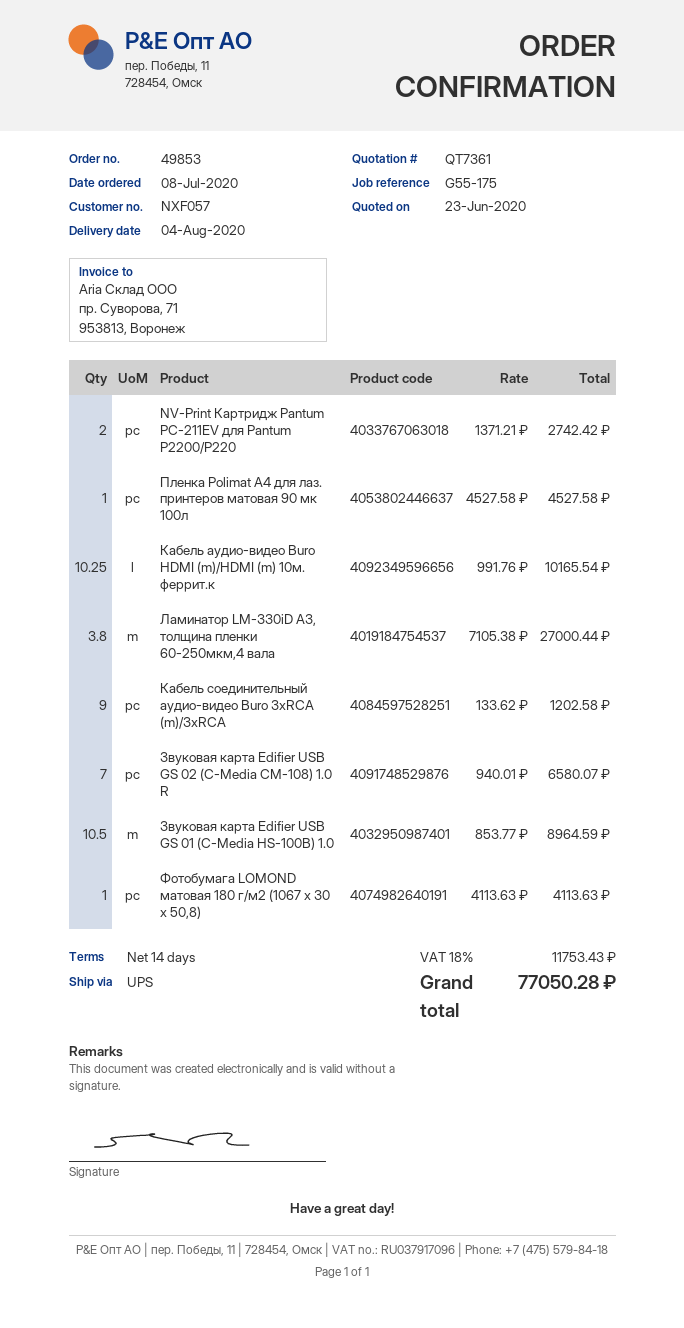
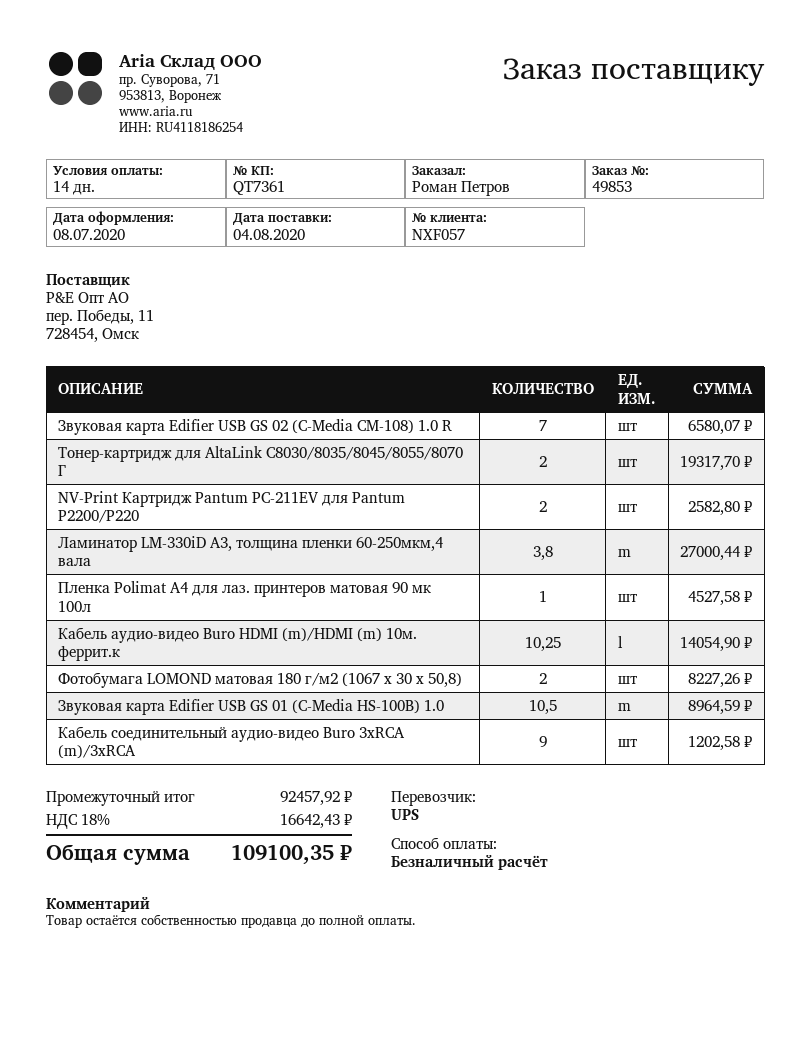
NV-Print Картридж Pantum PC-211EV для Pantum P2200/P220: 2 for 2742.42 -> 2 for 2582.80
Кабель аудио-видео Buro HDMI (m)/HDMI (m) 10м. феррит.к: 10.25 for 10165.54 -> 10.25 for 14054.90
Фотобумага LOMOND матовая 180 г/м2 (1067 x 30 x 50,8): 1 for 4113.63 -> 2 for 8227.26
Тонер-картридж для AltaLink C8030/8035/8045/8055/8070 Г: none -> 2 for 19317.70
tax: 18% = 11753.43 -> 18% = 16642.43
total: 77050.28 -> 109100.35

